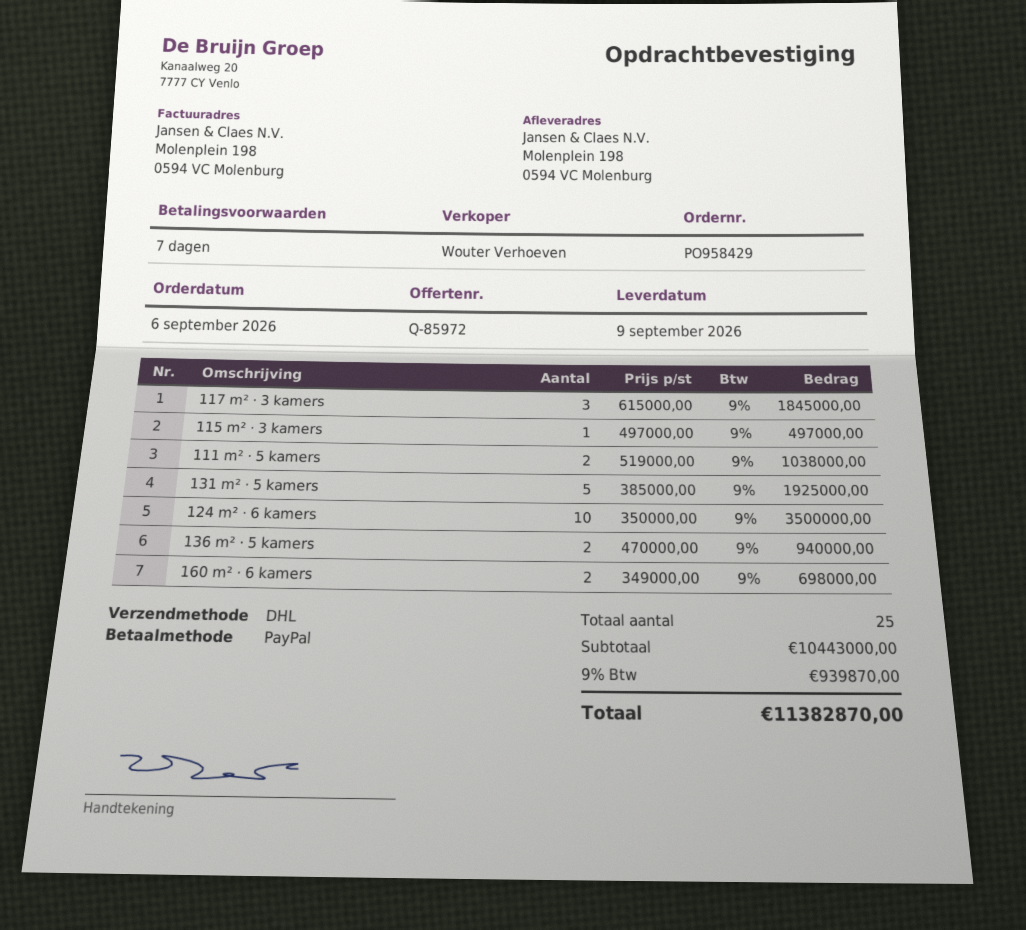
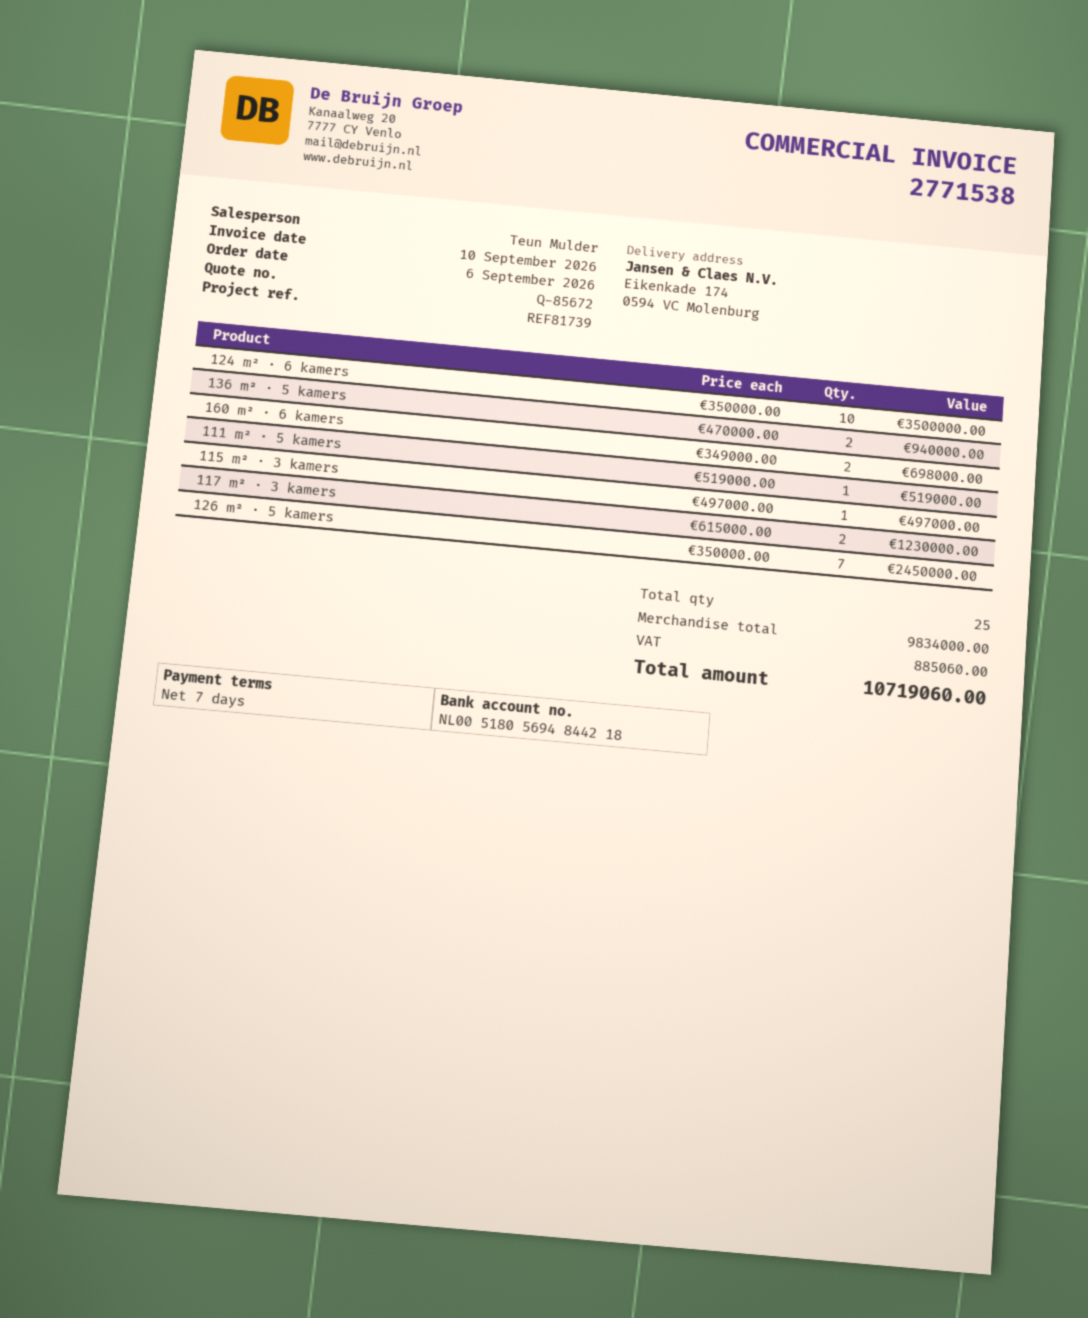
quote number: Q-85972 -> Q-85672
sales rep: Wouter Verhoeven -> Teun Mulder
ship to: Molenplein 198, 0594 VC Molenburg -> Eikenkade 174, 0594 VC Molenburg
117 m² · 3 kamers: 3 x 615000.00 = 1845000.00 -> 2 x 615000.00 = 1230000.00
111 m² · 5 kamers: 2 x 519000.00 = 1038000.00 -> 1 x 519000.00 = 519000.00
131 m² · 5 kamers: 5 x 385000.00 = 1925000.00 -> none
126 m² · 5 kamers: none -> 7 x 350000.00 = 2450000.00
subtotal: 10443000.00 -> 9834000.00
tax: 939870.00 -> 885060.00
total: 11382870.00 -> 10719060.00

